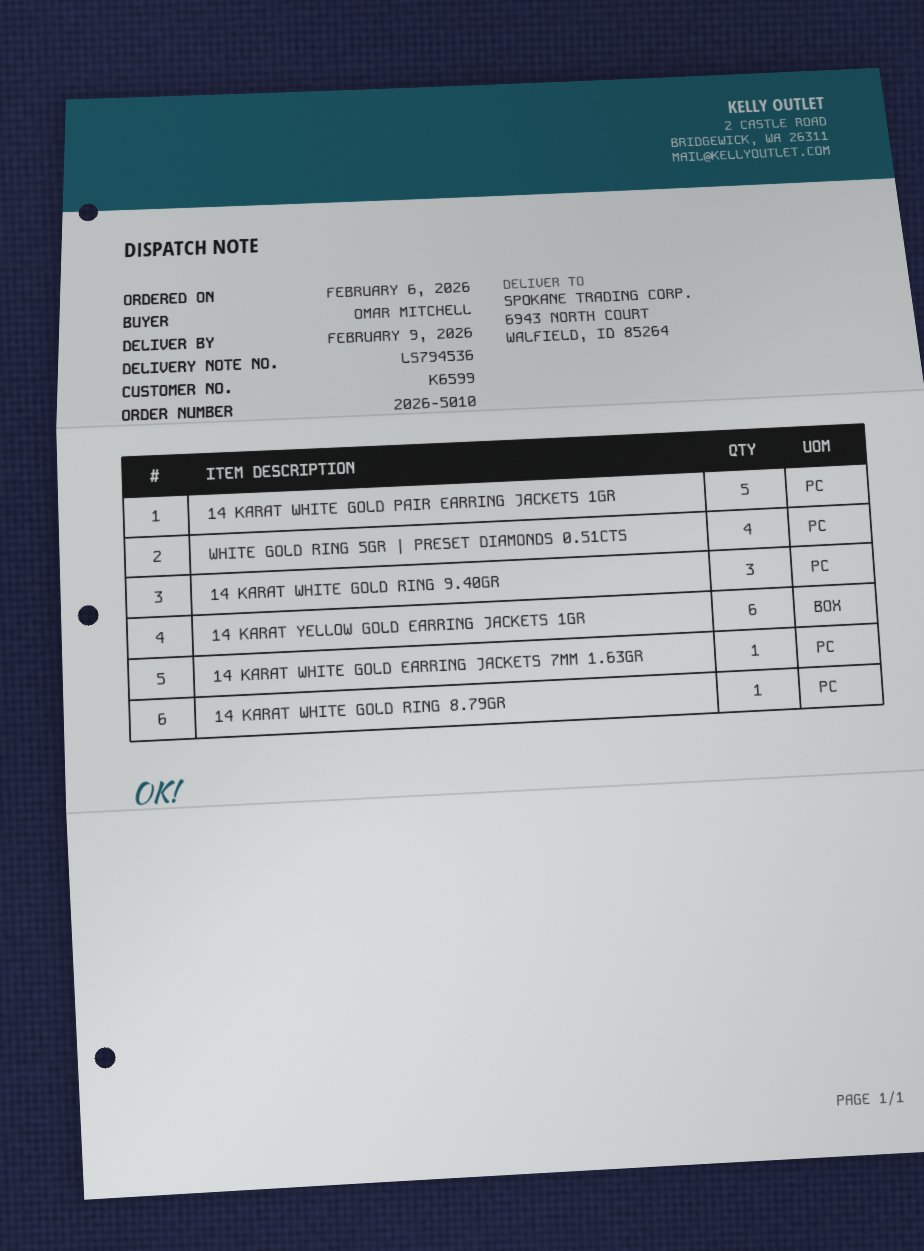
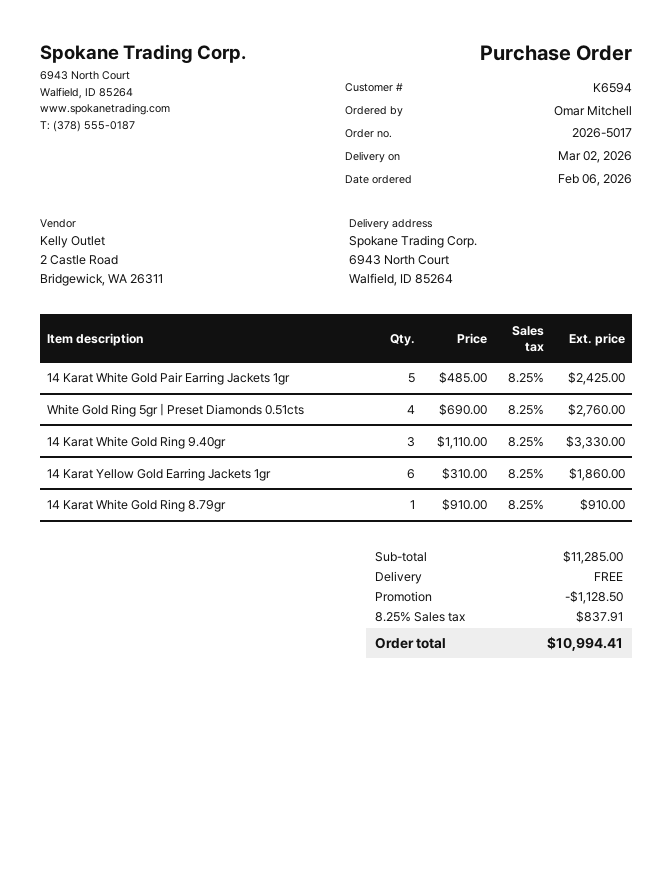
order number: 2026-5010 -> 2026-5017
delivery date: 2026-02-09 -> 2026-03-02
customer number: K6599 -> K6594
14 KARAT WHITE GOLD EARRING JACKETS 7MM 1.63GR: 1 -> none

